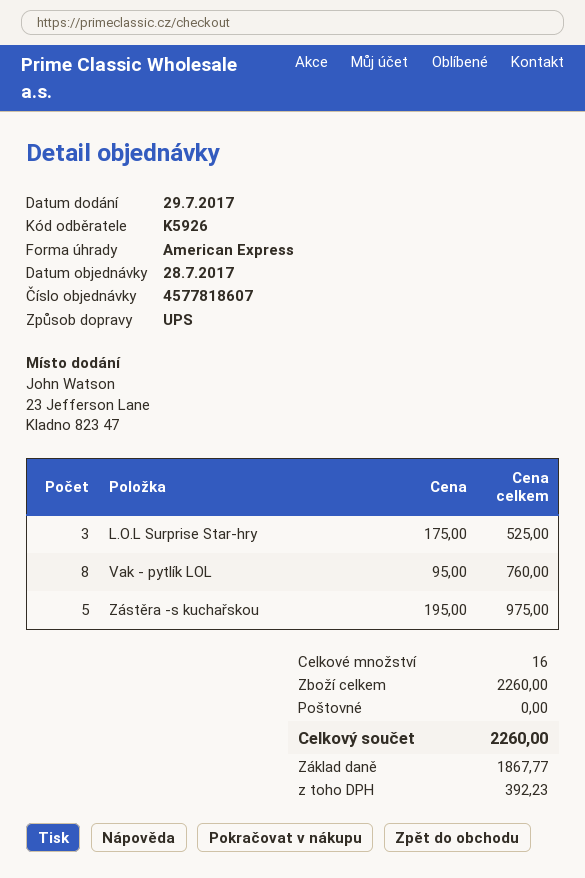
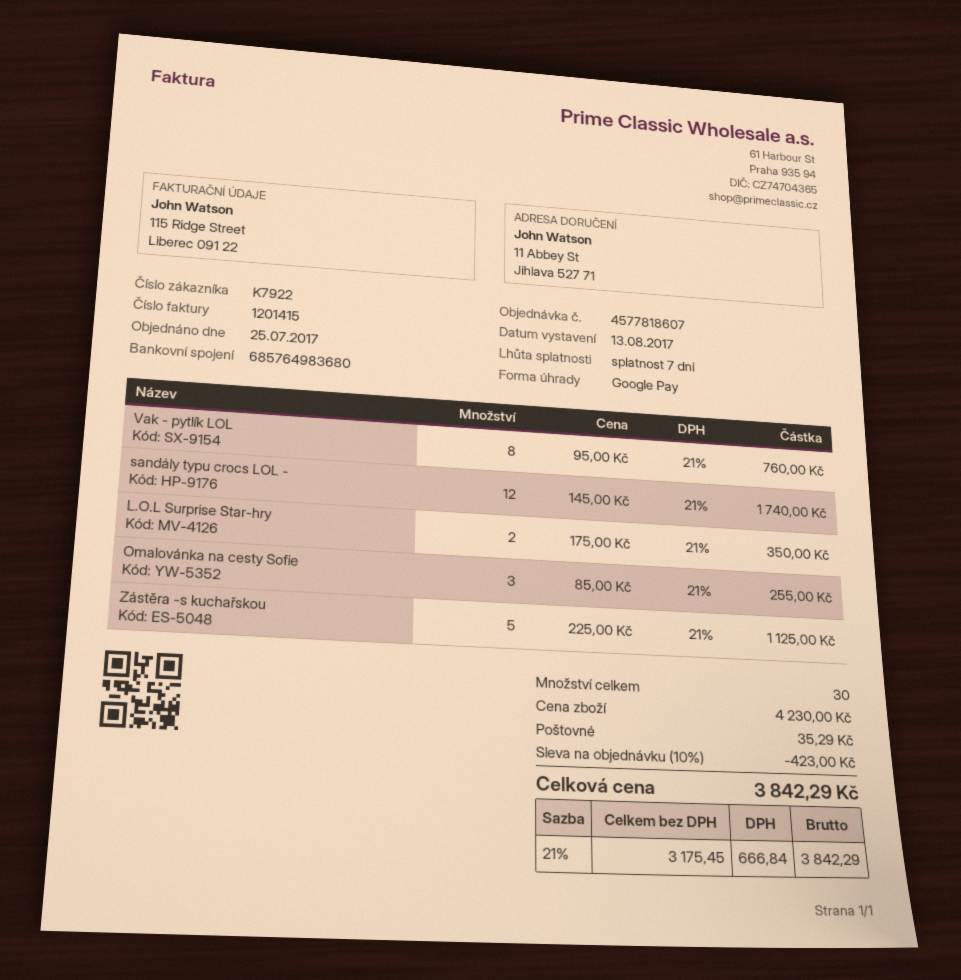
order date: 2017-07-28 -> 2017-07-25
customer number: K5926 -> K7922
payment method: American Express -> Google Pay
ship to: 23 Jefferson Lane, Kladno 823 47 -> 11 Abbey St, Jihlava 527 71
L.O.L Surprise Star-hry: 3 x 175.00 = 525.00 -> 2 x 175.00 = 350.00
Zástěra -s kuchařskou: 5 x 195.00 = 975.00 -> 5 x 225.00 = 1125.00
sandály typu crocs LOL -: none -> 12 x 145.00 = 1740.00
Omalovánka na cesty Sofie: none -> 3 x 85.00 = 255.00
total quantity: 16 -> 30
subtotal: 2260.00 -> 4230.00
discount: none -> 10% = 423.00
shipping: 0.00 -> 35.29
net: 1867.77 -> 3175.45
tax: 392.23 -> 666.84
total: 2260.00 -> 3842.29

